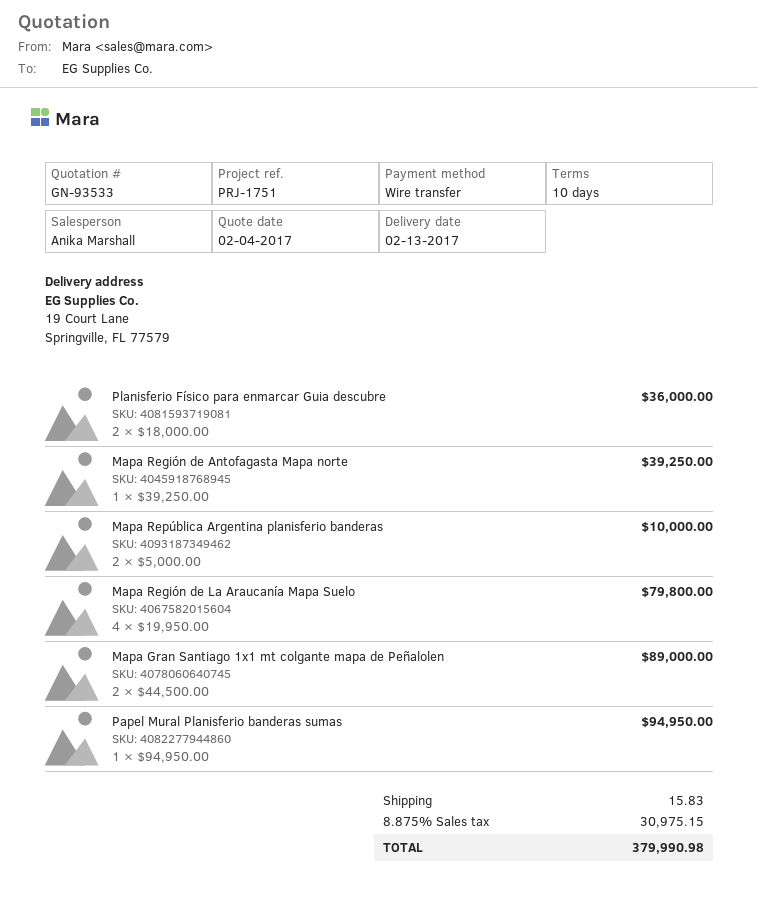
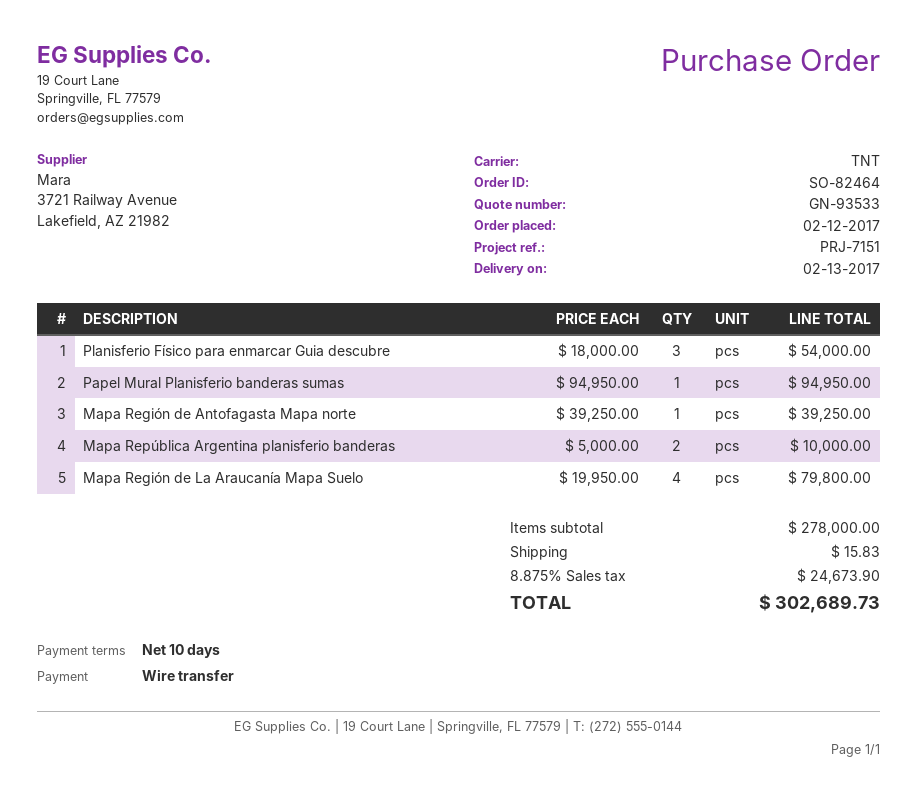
reference: PRJ-1751 -> PRJ-7151
Planisferio Físico para enmarcar Guia descubre: 2 x 18000.00 = 36000.00 -> 3 x 18000.00 = 54000.00
Mapa Gran Santiago 1x1 mt colgante mapa de Peñalolen: 2 x 44500.00 = 89000.00 -> none
tax: 8.875% = 30975.15 -> 8.875% = 24673.90
total: 379990.98 -> 302689.73

